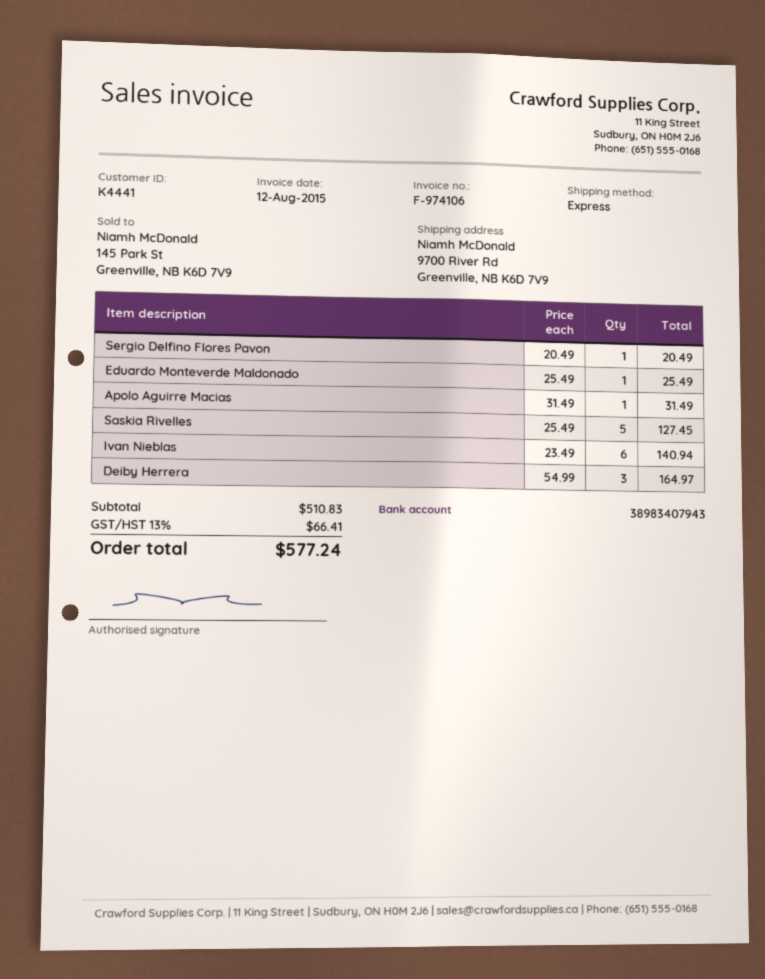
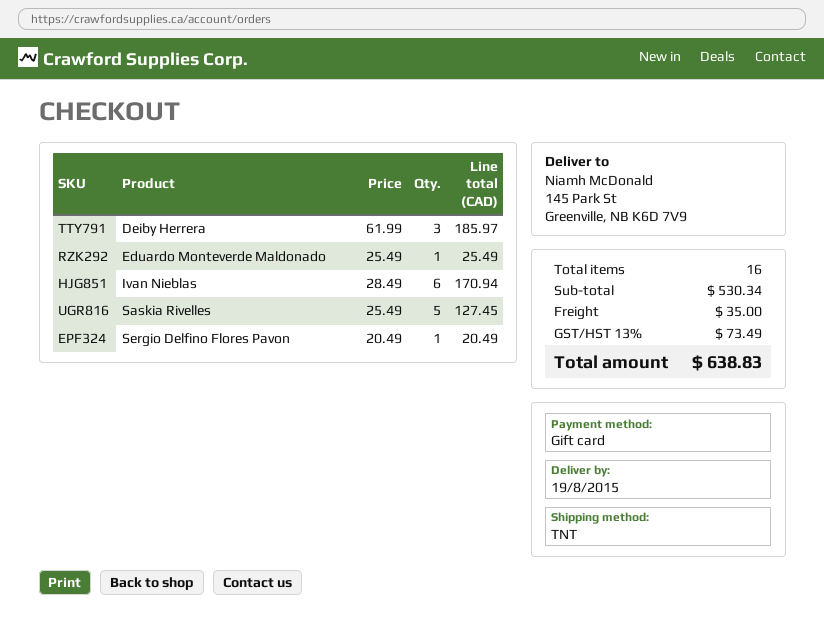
shipping method: express -> TNT
ship to: 9700 River Rd, Greenville, NB K6D 7V9 -> 145 Park St, Greenville, NB K6D 7V9
Apolo Aguirre Macias: 1 x 31.49 = 31.49 -> none
Ivan Nieblas: 6 x 23.49 = 140.94 -> 6 x 28.49 = 170.94
Deiby Herrera: 3 x 54.99 = 164.97 -> 3 x 61.99 = 185.97
subtotal: 510.83 -> 530.34
shipping: none -> 35.00
tax: 13% = 66.41 -> 13% = 73.49
total: 577.24 -> 638.83

